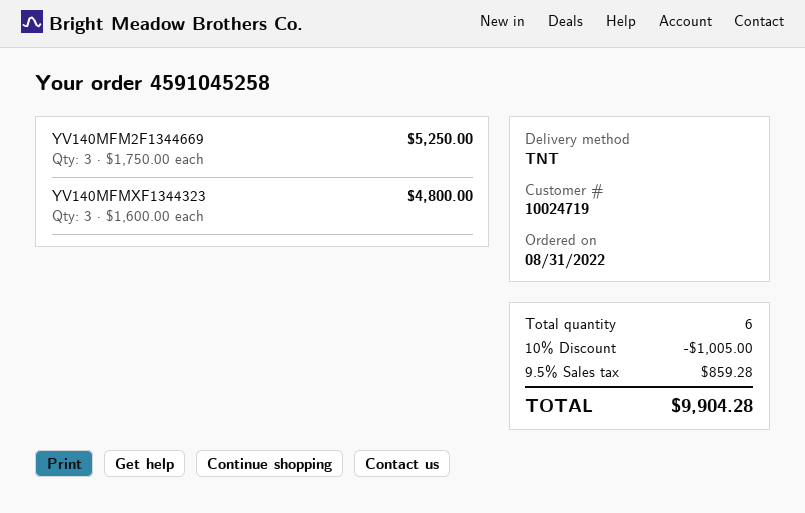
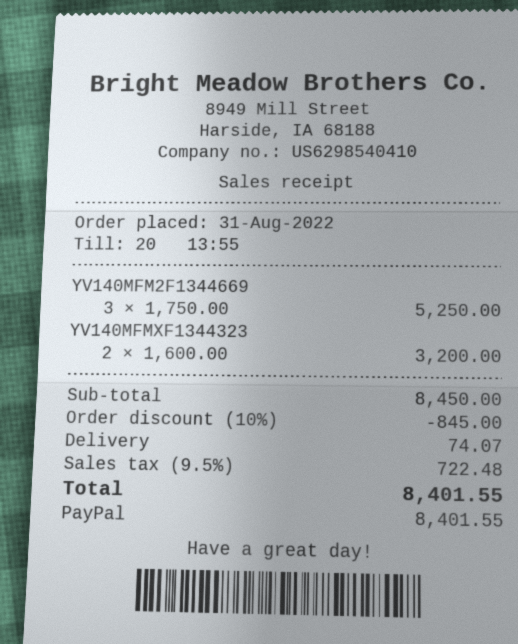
YV140MFMXF1344323: 3 x 1600.00 = 4800.00 -> 2 x 1600.00 = 3200.00
discount: 10% = 1005.00 -> 10% = 845.00
shipping: none -> 74.07
tax: 9.5% = 859.28 -> 9.5% = 722.48
total: 9904.28 -> 8401.55

